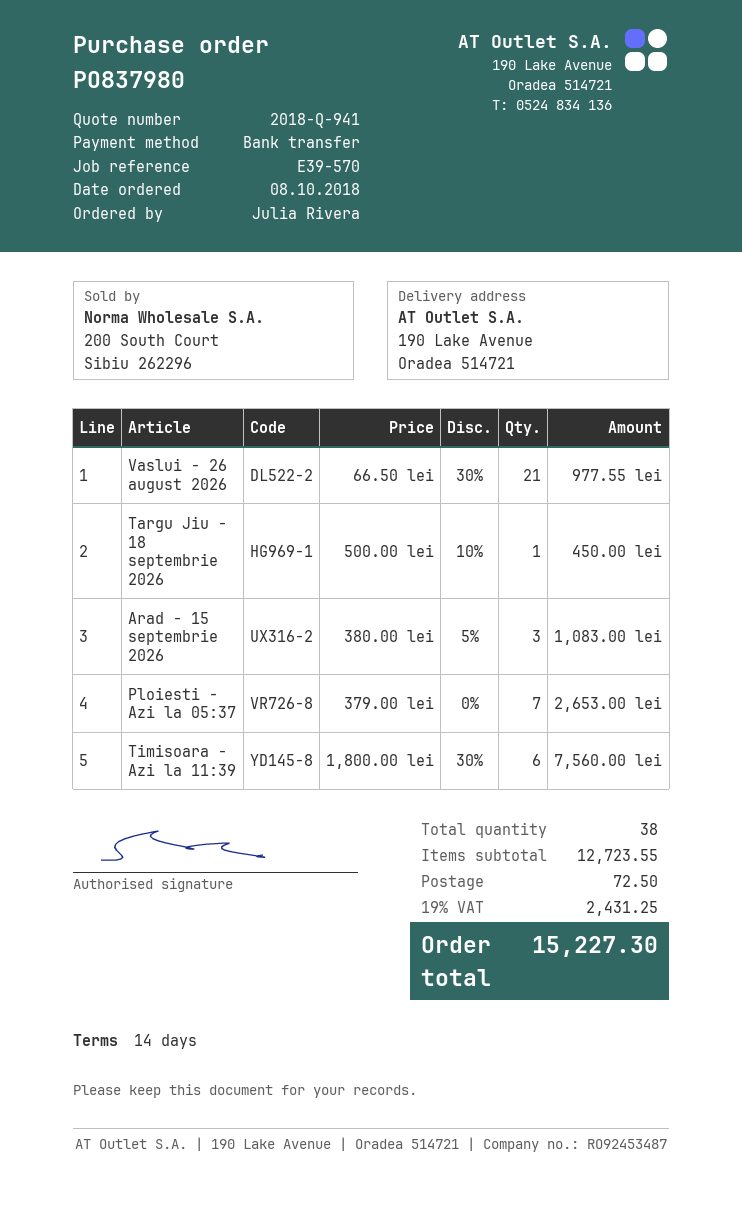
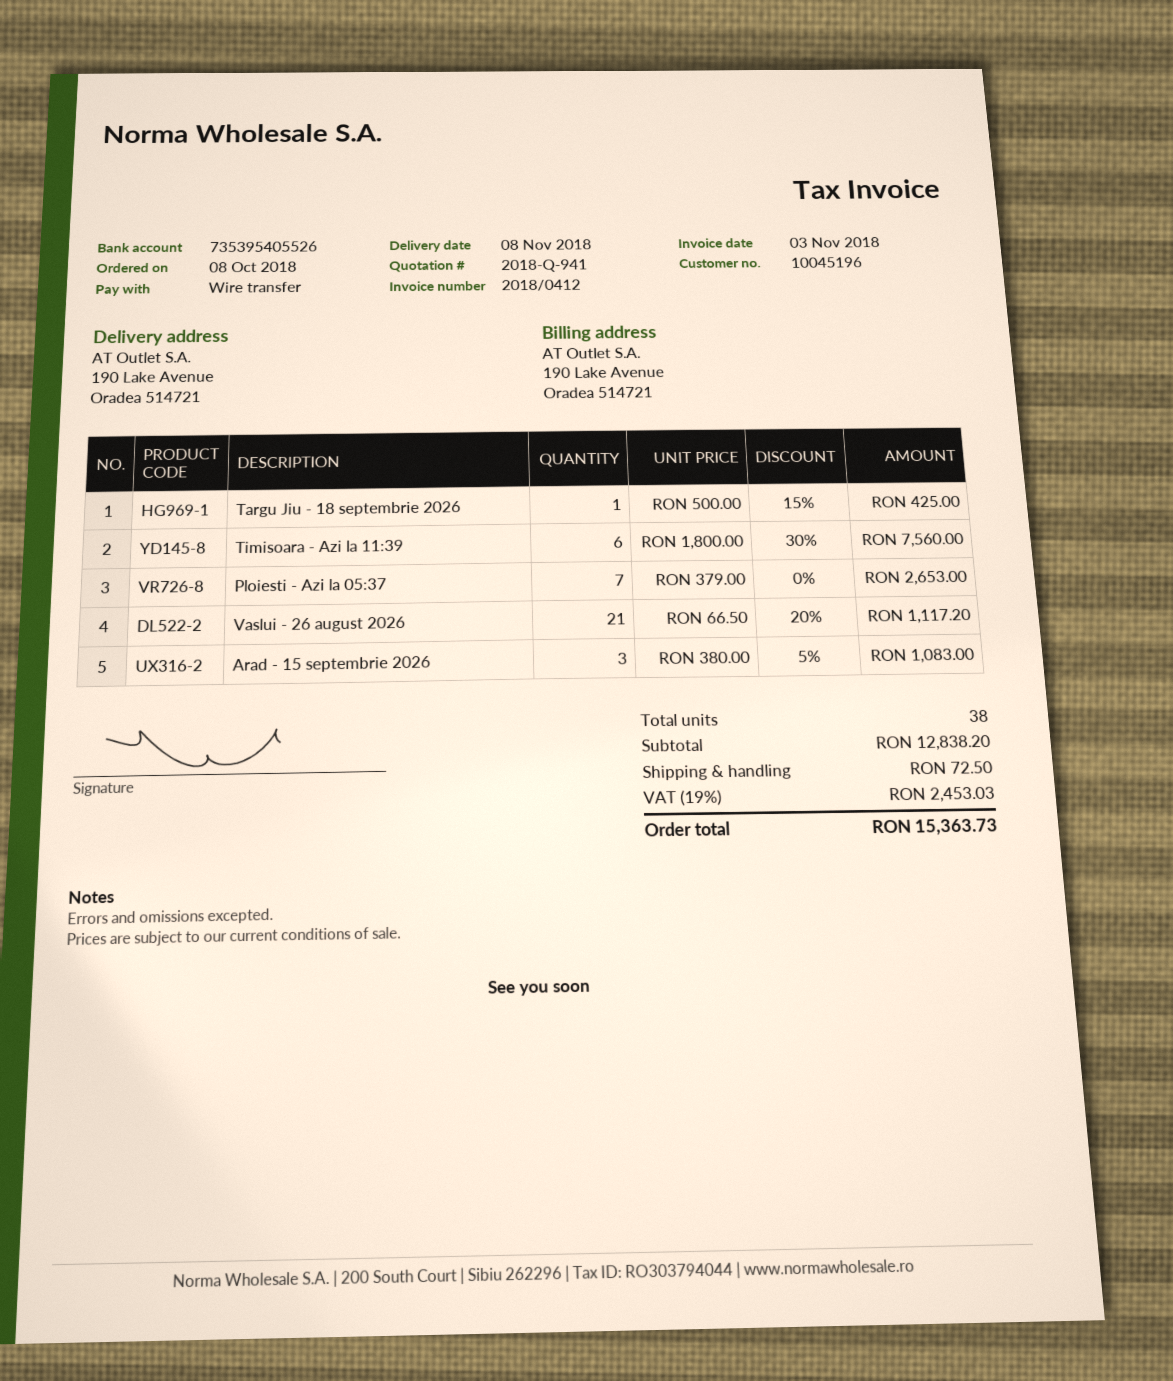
Vaslui - 26 august 2026: 21 x 66.50 - 30% = 977.55 -> 21 x 66.50 - 20% = 1117.20
Targu Jiu - 18 septembrie 2026: 1 x 500.00 - 10% = 450.00 -> 1 x 500.00 - 15% = 425.00
subtotal: 12723.55 -> 12838.20
tax: 19% = 2431.25 -> 19% = 2453.03
total: 15227.30 -> 15363.73

